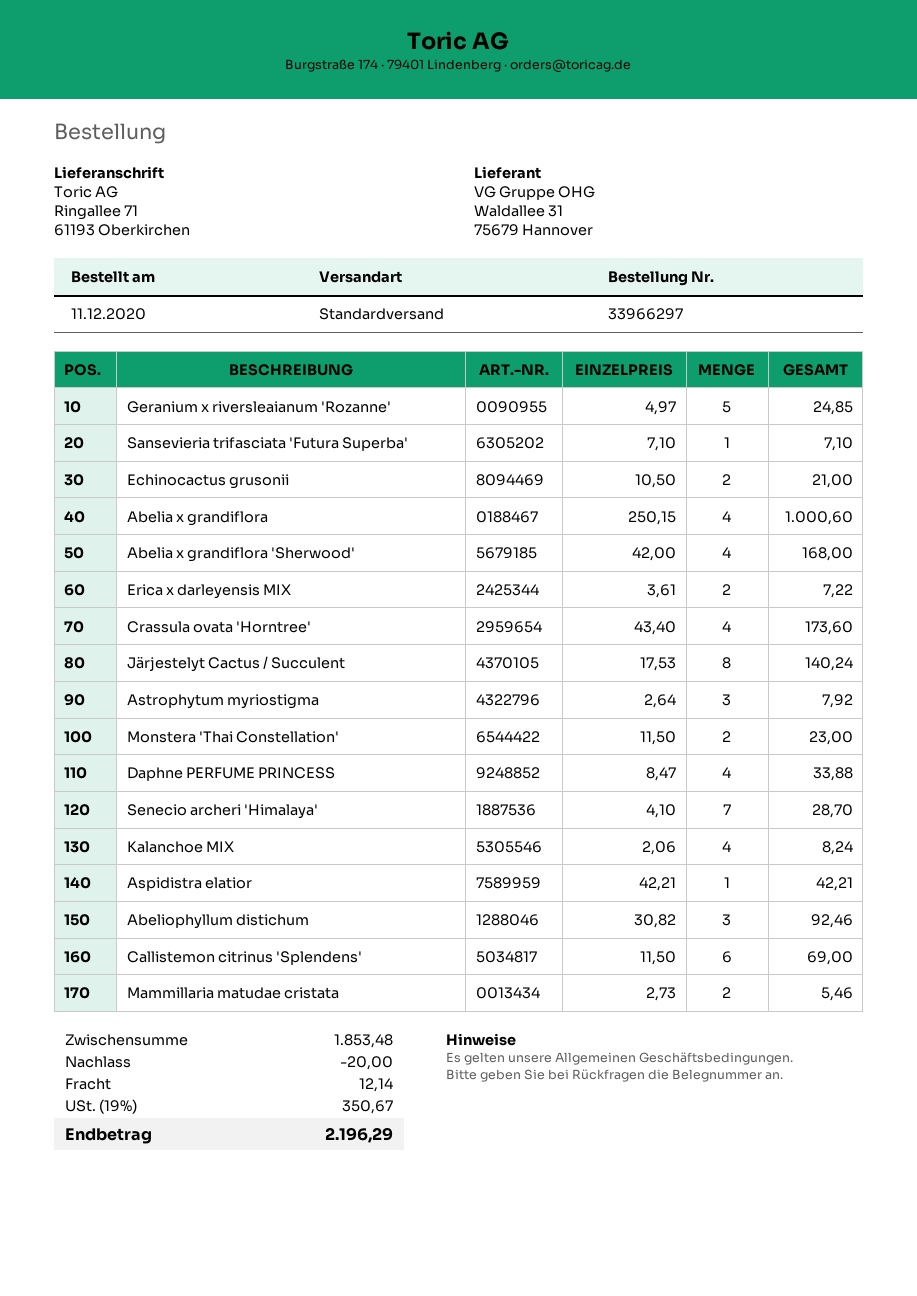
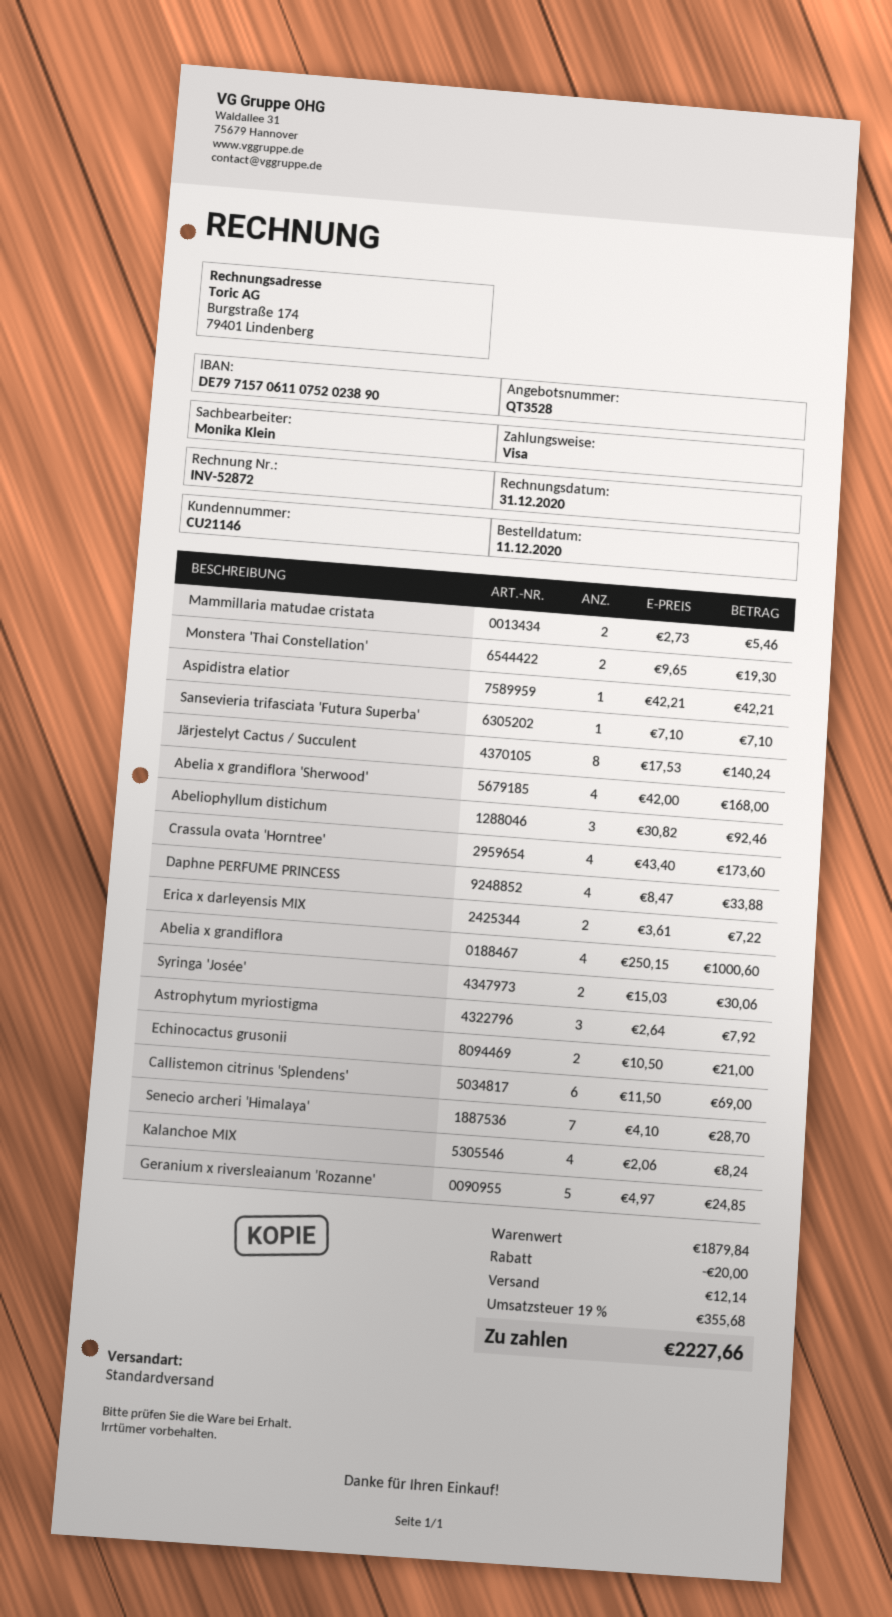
Monstera 'Thai Constellation': 2 x 11.50 = 23.00 -> 2 x 9.65 = 19.30
Syringa 'Josée': none -> 2 x 15.03 = 30.06
subtotal: 1853.48 -> 1879.84
tax: 19% = 350.67 -> 19% = 355.68
total: 2196.29 -> 2227.66

